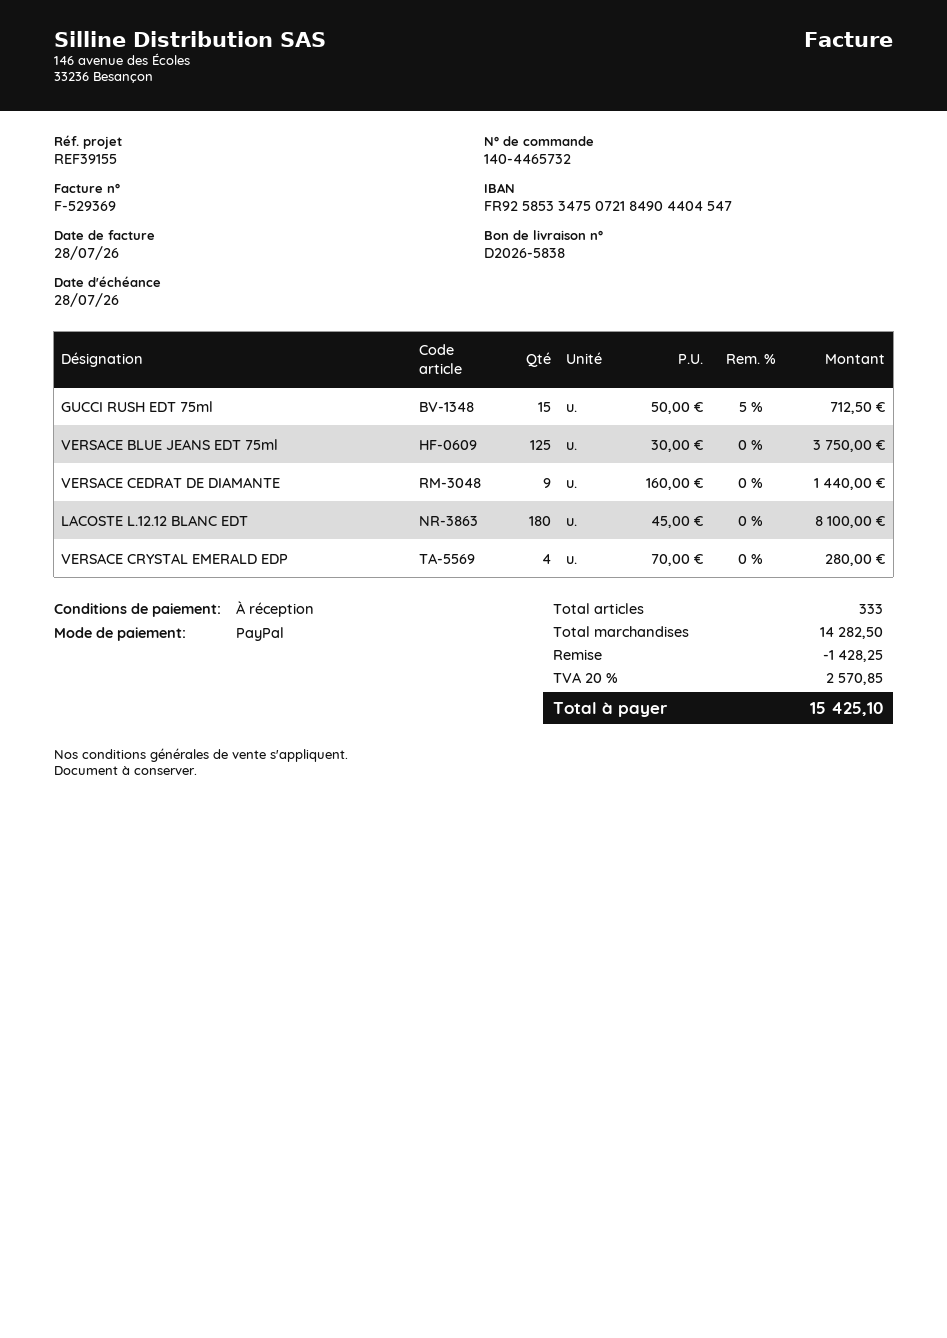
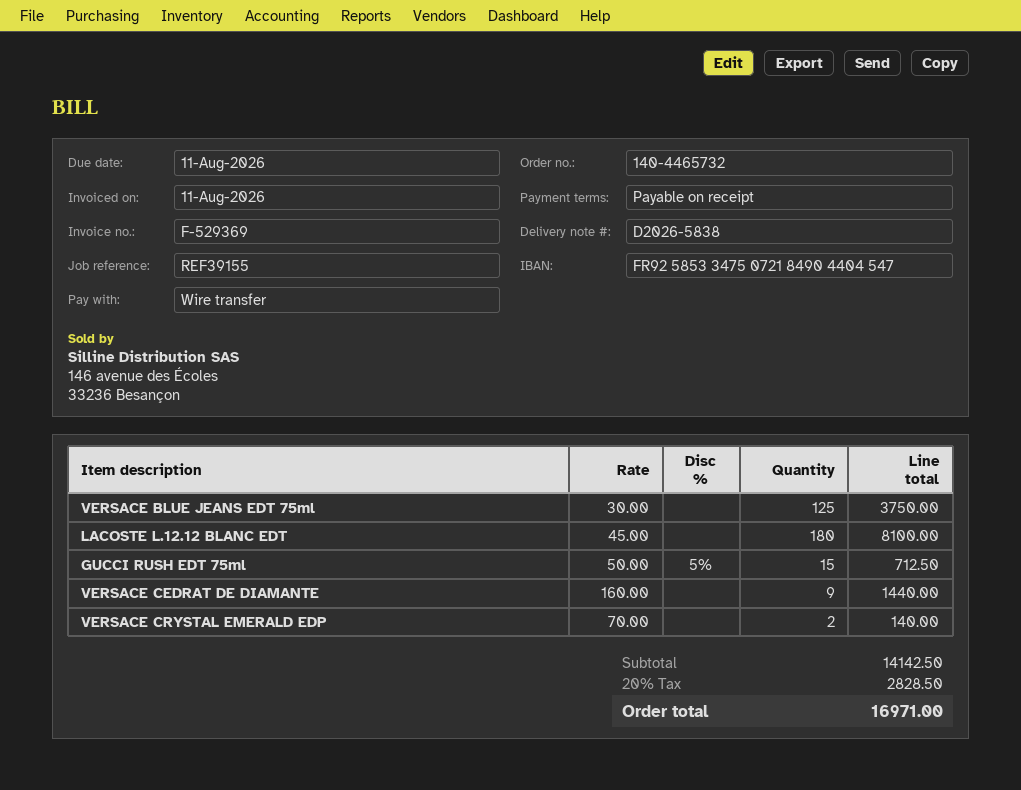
invoice date: 2026-07-28 -> 2026-08-11
due date: 2026-07-28 -> 2026-08-11
payment method: PayPal -> bank transfer
VERSACE CRYSTAL EMERALD EDP: 4 x 70.00 = 280.00 -> 2 x 70.00 = 140.00
subtotal: 14282.50 -> 14142.50
discount: 1428.25 -> none
tax: 20% = 2570.85 -> 20% = 2828.50
total: 15425.10 -> 16971.00

